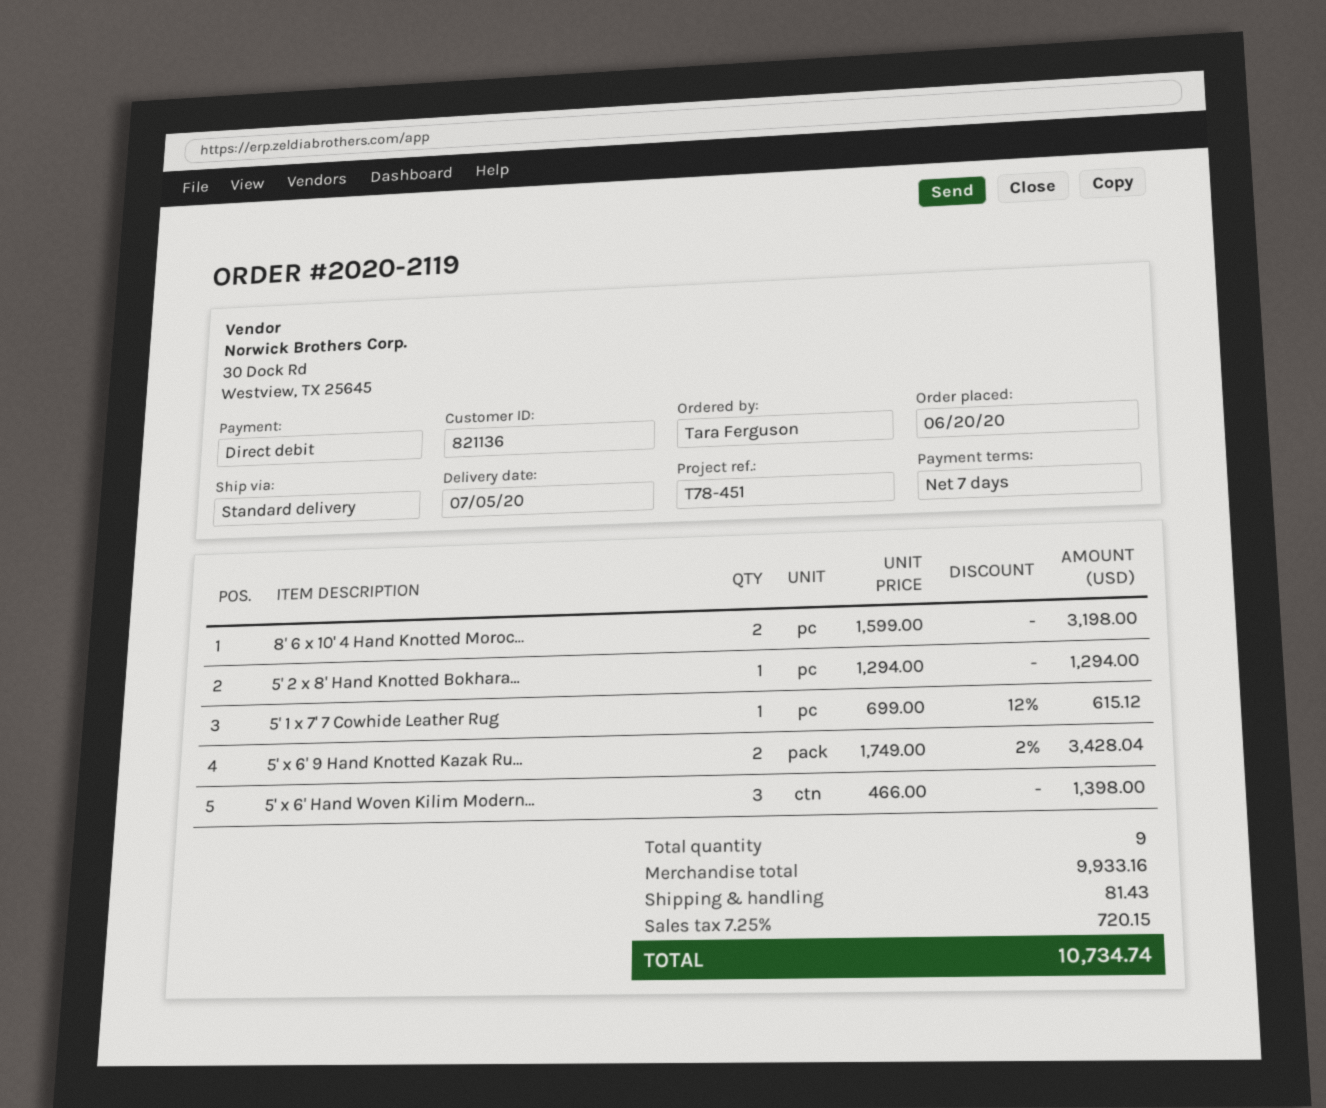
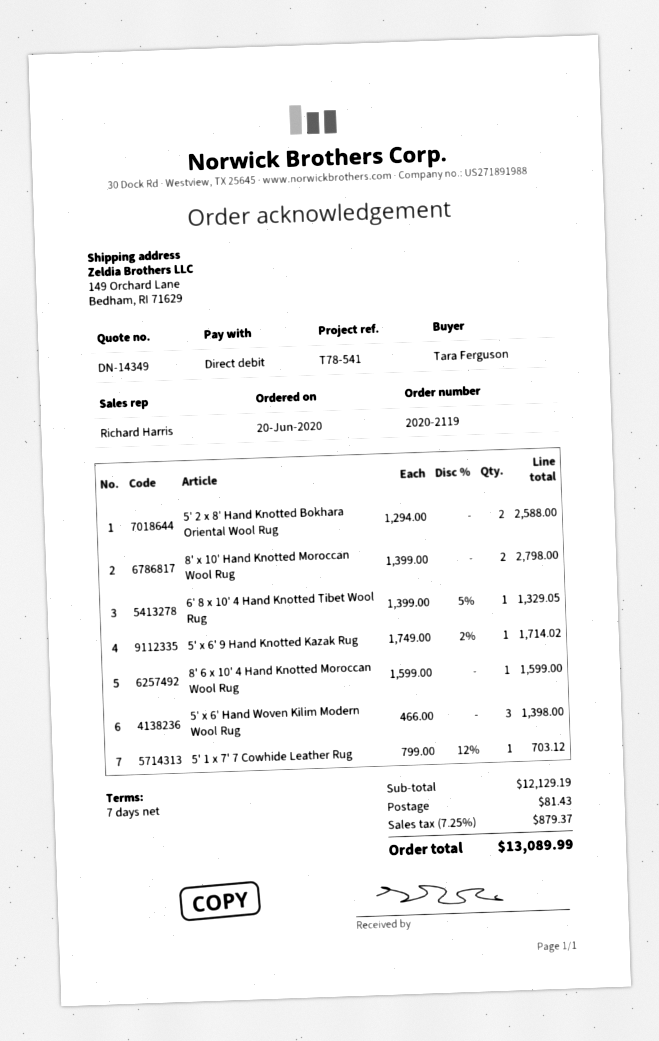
reference: T78-451 -> T78-541
8' 6 x 10' 4 Hand Knotted Moroc...: 2 x 1599.00 = 3198.00 -> 1 x 1599.00 = 1599.00
5' 2 x 8' Hand Knotted Bokhara...: 1 x 1294.00 = 1294.00 -> 2 x 1294.00 = 2588.00
5' 1 x 7' 7 Cowhide Leather Rug: 1 x 699.00 - 12% = 615.12 -> 1 x 799.00 - 12% = 703.12
5' x 6' 9 Hand Knotted Kazak Ru...: 2 x 1749.00 - 2% = 3428.04 -> 1 x 1749.00 - 2% = 1714.02
8' x 10' Hand Knotted Moroccan Wool Rug: none -> 2 x 1399.00 = 2798.00
6' 8 x 10' 4 Hand Knotted Tibet Wool Rug: none -> 1 x 1399.00 - 5% = 1329.05
subtotal: 9933.16 -> 12129.19
tax: 7.25% = 720.15 -> 7.25% = 879.37
total: 10734.74 -> 13089.99

